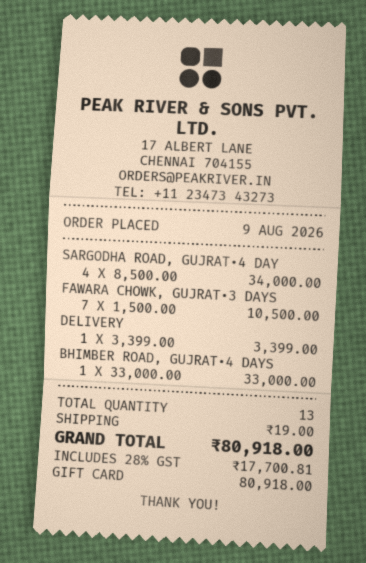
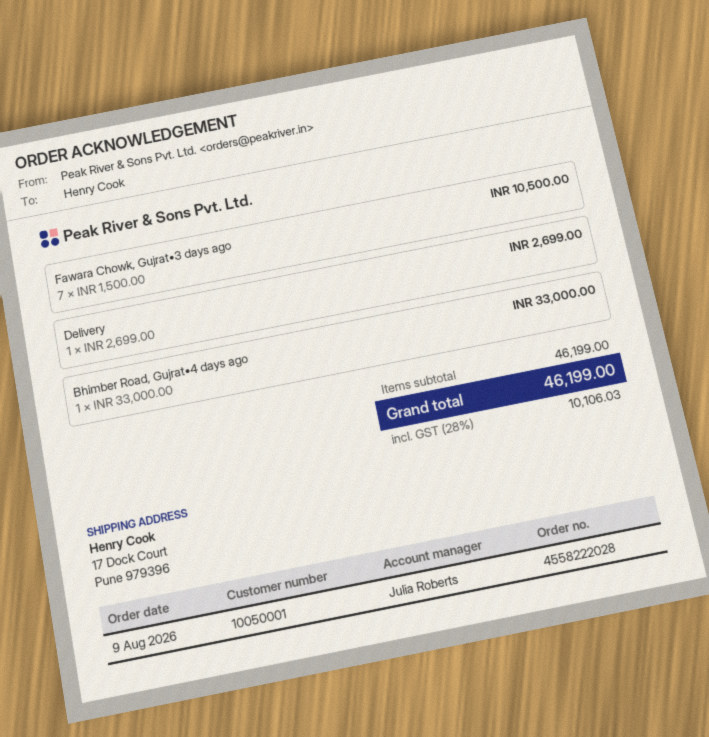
SARGODHA ROAD, GUJRAT•4 DAY: 4 x 8500.00 = 34000.00 -> none
DELIVERY: 1 x 3399.00 = 3399.00 -> 1 x 2699.00 = 2699.00
shipping: 19.00 -> none
tax: 28% = 17700.81 -> 28% = 10106.03
total: 80918.00 -> 46199.00

